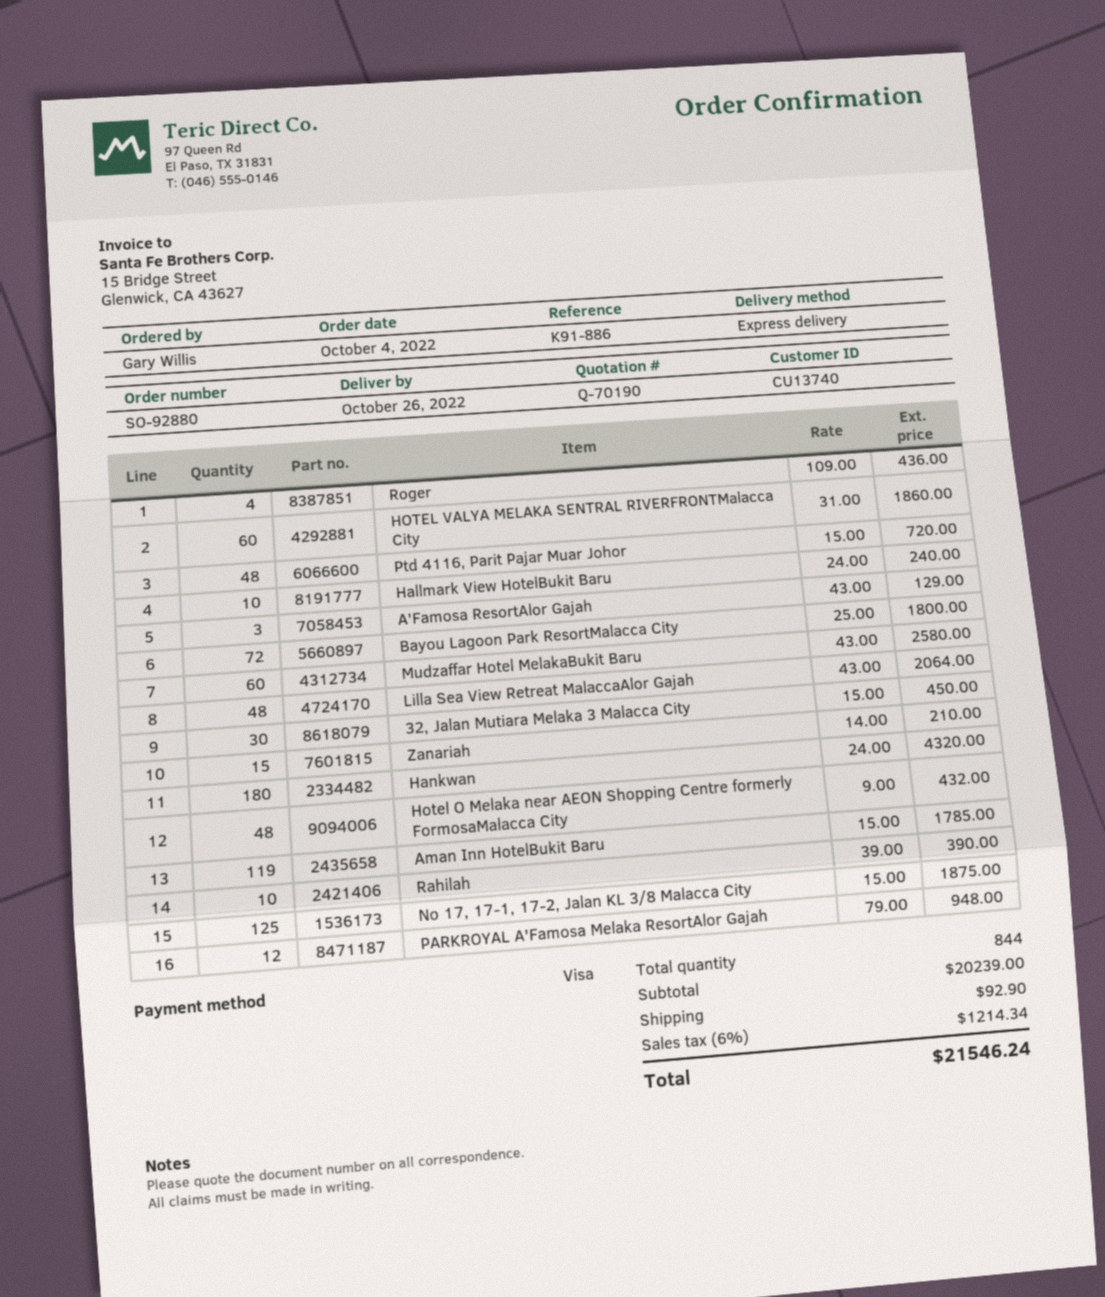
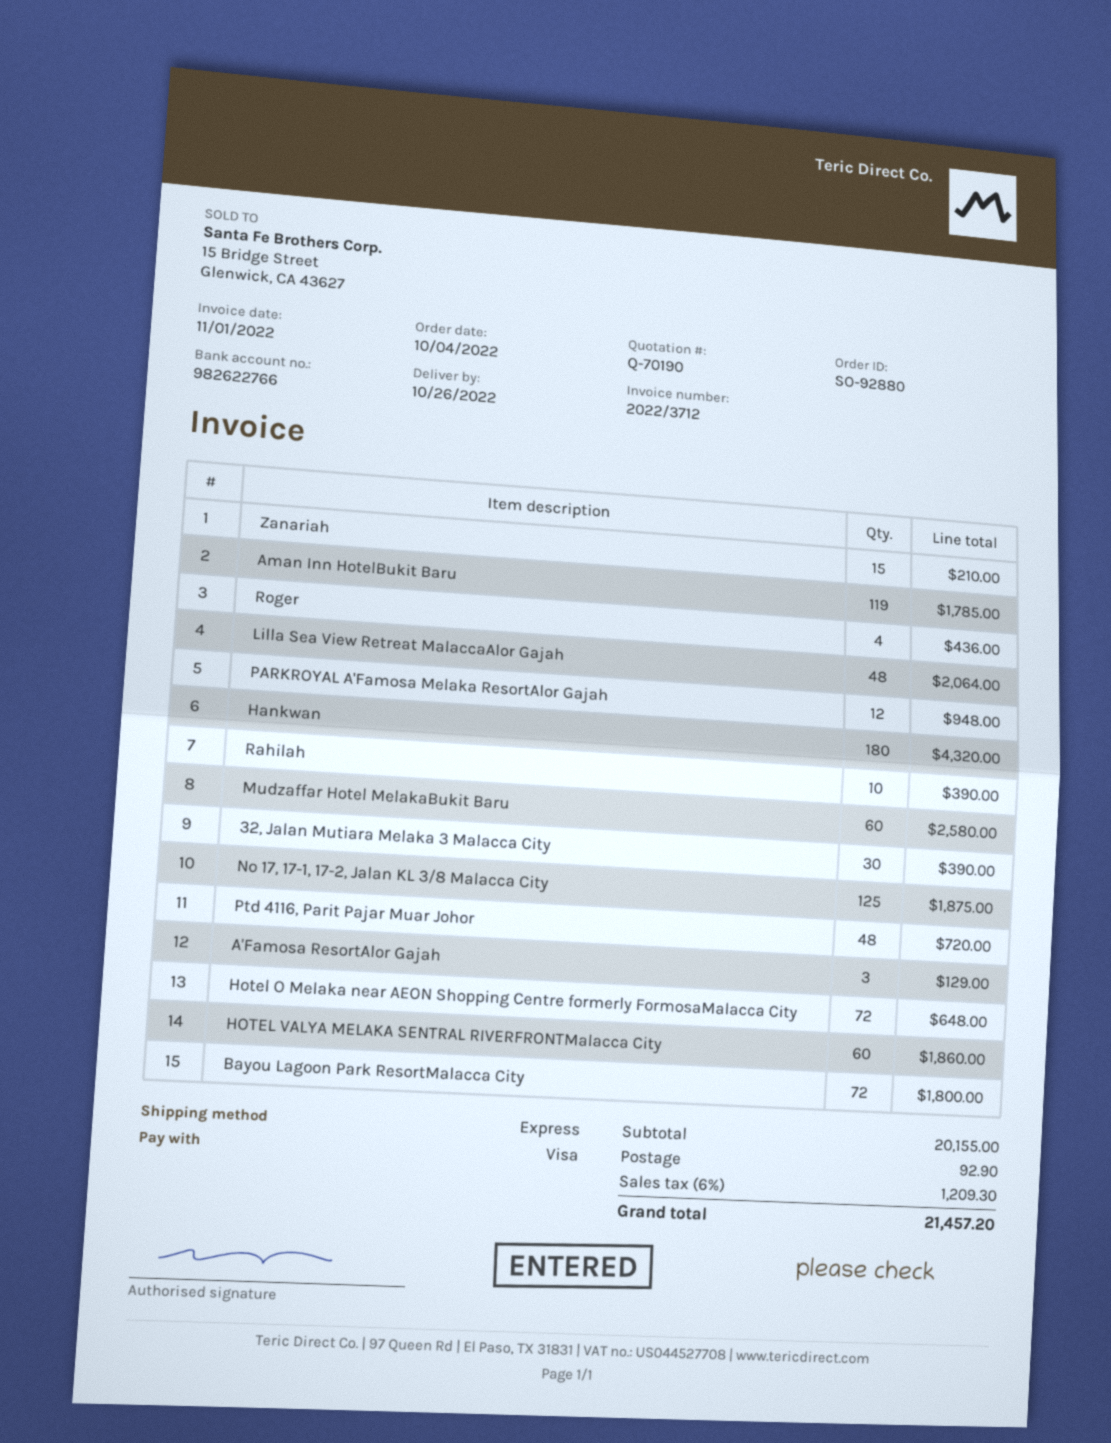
Hallmark View HotelBukit Baru: 10 for 240.00 -> none
32, Jalan Mutiara Melaka 3 Malacca City: 30 for 450.00 -> 30 for 390.00
Hotel O Melaka near AEON Shopping Centre formerly FormosaMalacca City: 48 for 432.00 -> 72 for 648.00
subtotal: 20239.00 -> 20155.00
tax: 6% = 1214.34 -> 6% = 1209.30
total: 21546.24 -> 21457.20

